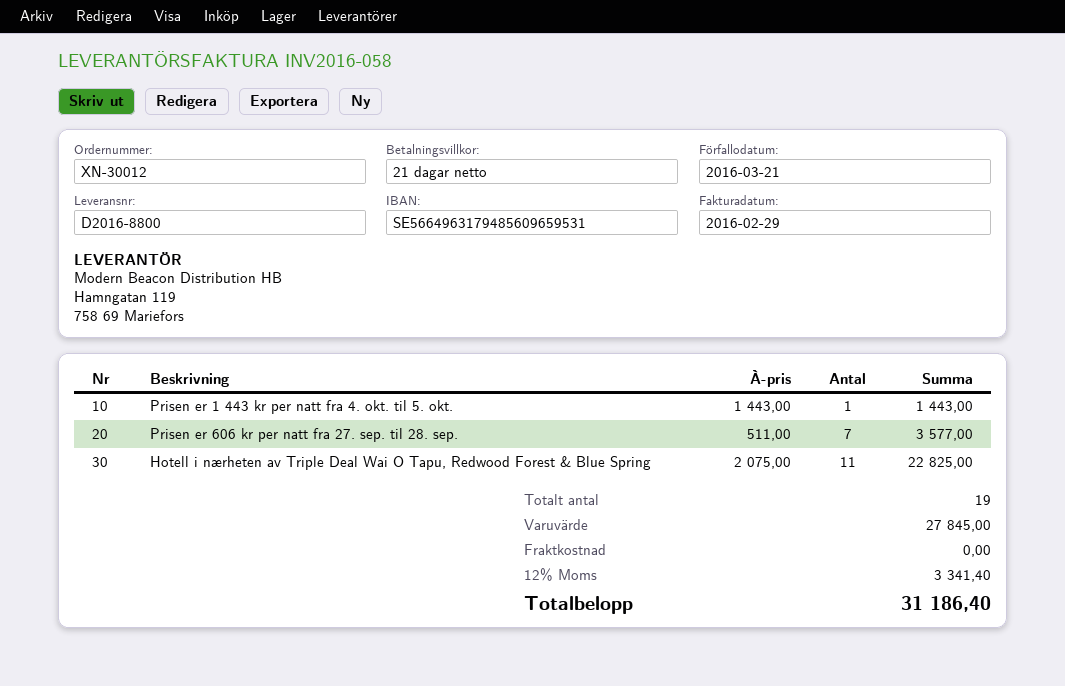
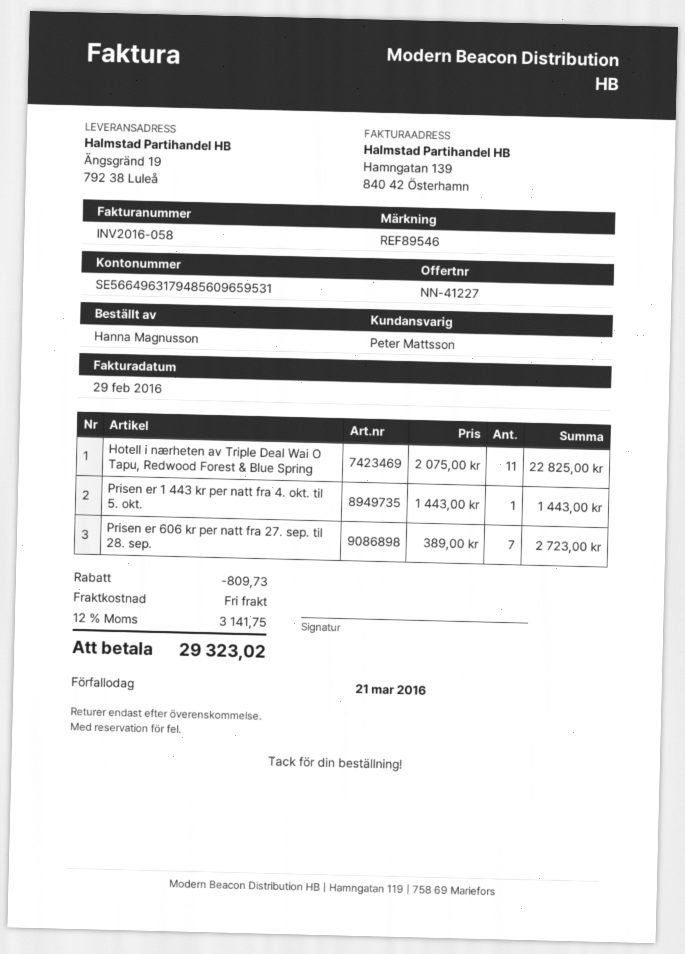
Prisen er 606 kr per natt fra 27. sep. til 28. sep.: 7 x 511.00 = 3577.00 -> 7 x 389.00 = 2723.00
discount: none -> 809.73
tax: 12% = 3341.40 -> 12% = 3141.75
total: 31186.40 -> 29323.02

